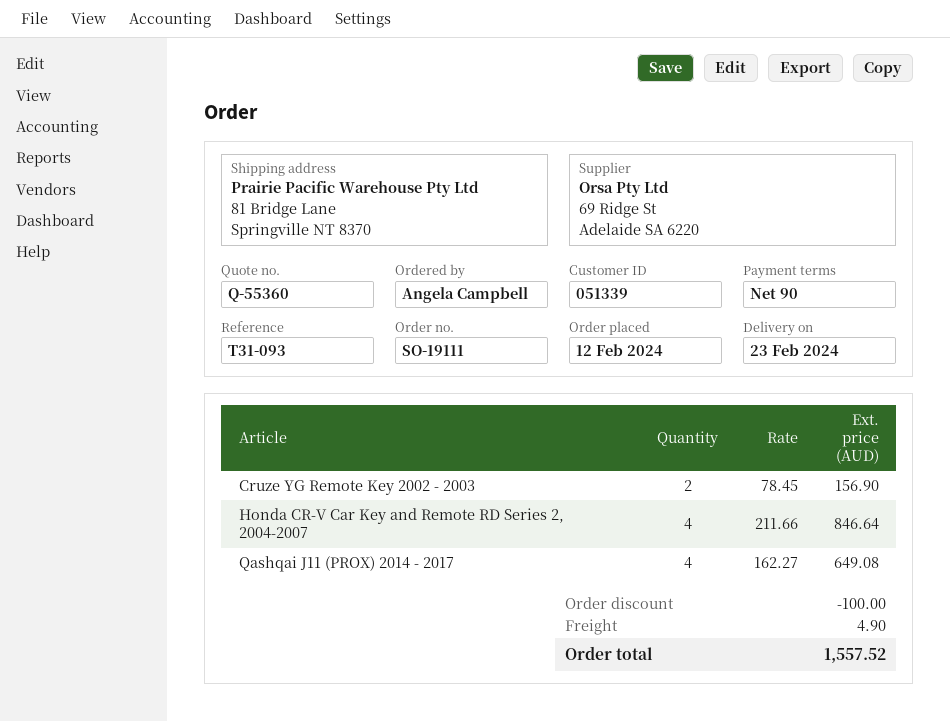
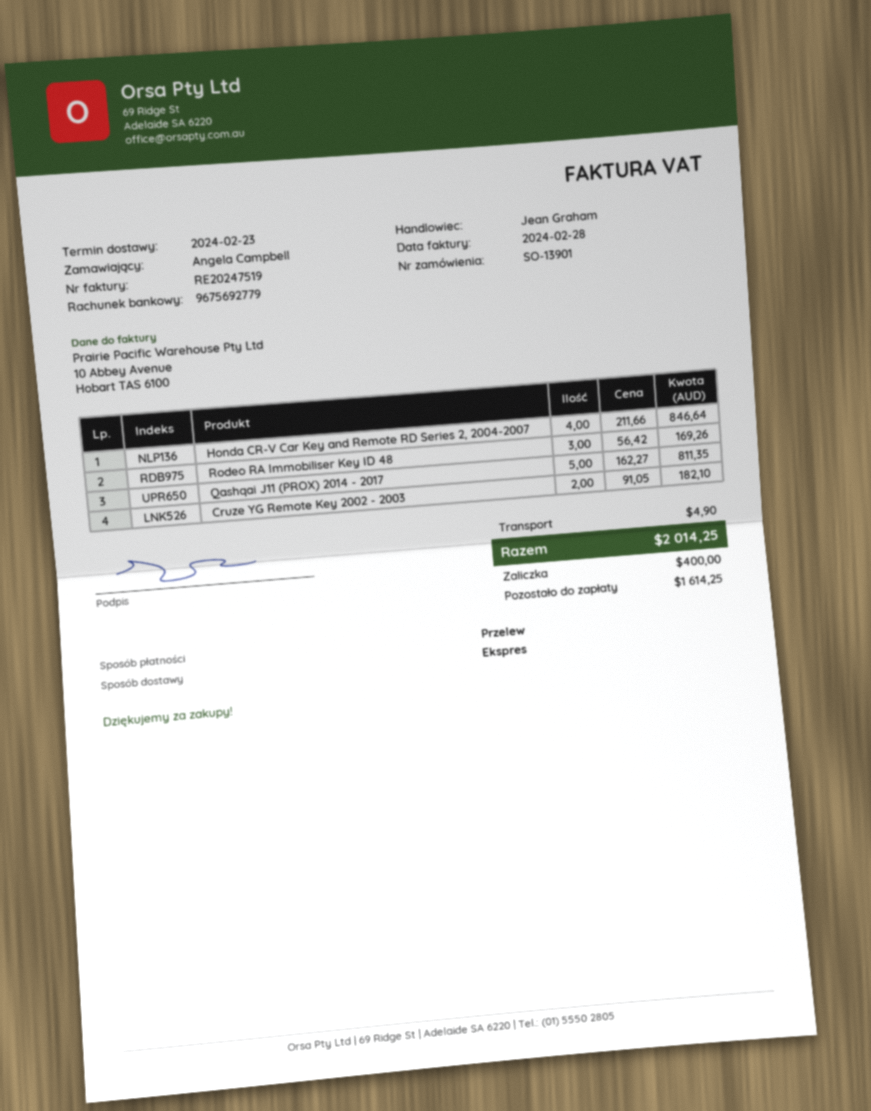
order number: SO-19111 -> SO-13901
Cruze YG Remote Key 2002 - 2003: 2 x 78.45 = 156.90 -> 2 x 91.05 = 182.10
Qashqai J11 (PROX) 2014 - 2017: 4 x 162.27 = 649.08 -> 5 x 162.27 = 811.35
Rodeo RA Immobiliser Key ID 48: none -> 3 x 56.42 = 169.26
discount: 100.00 -> none
total: 1557.52 -> 2014.25

